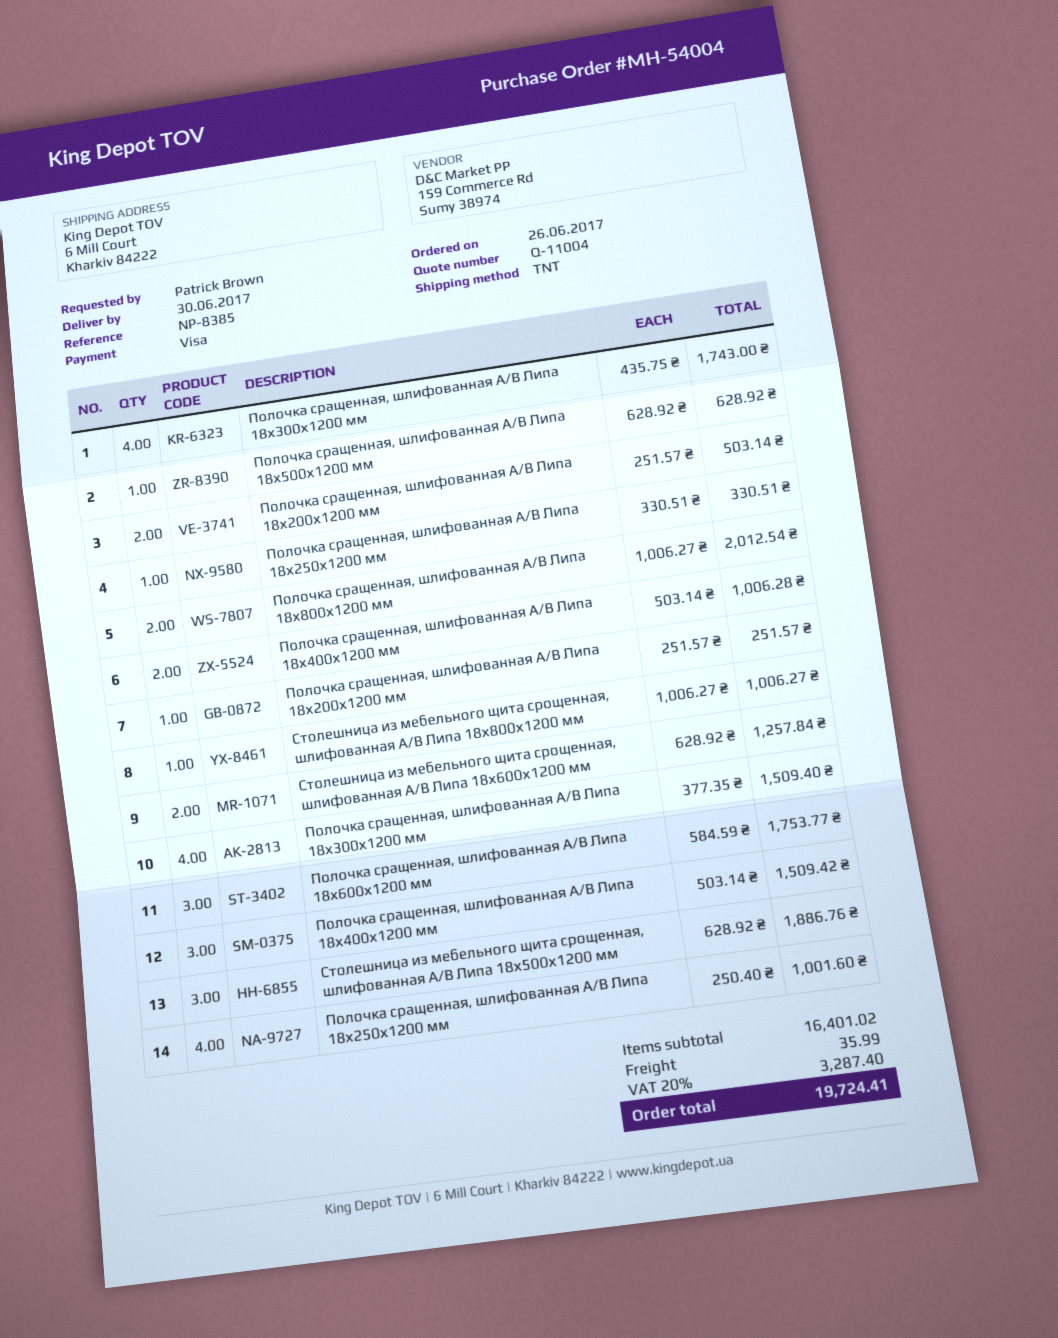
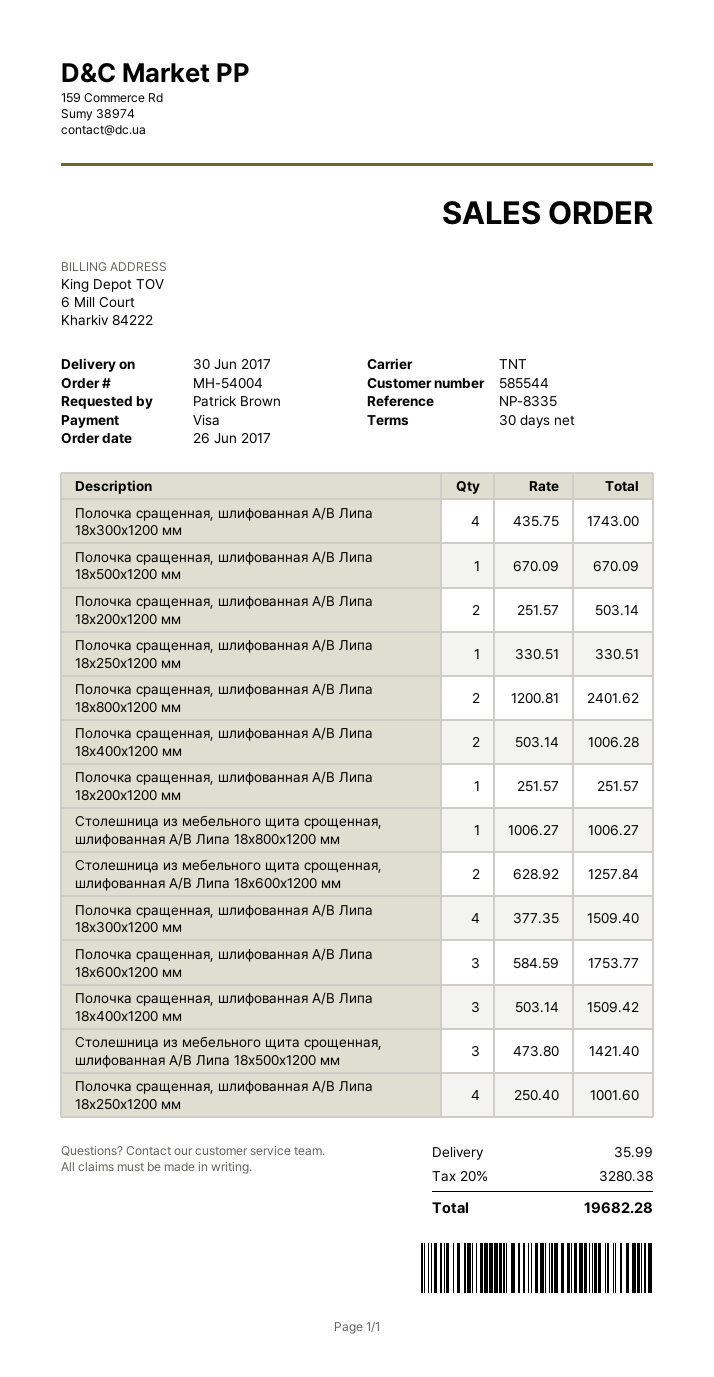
reference: NP-8385 -> NP-8335
Полочка сращенная, шлифованная A/В Липа 18х500х1200 мм: 1 x 628.92 = 628.92 -> 1 x 670.09 = 670.09
Полочка сращенная, шлифованная A/В Липа 18х800х1200 мм: 2 x 1006.27 = 2012.54 -> 2 x 1200.81 = 2401.62
Столешница из мебельного щита срощенная, шлифованная А/В Липа 18х500х1200 мм: 3 x 628.92 = 1886.76 -> 3 x 473.80 = 1421.40
tax: 20% = 3287.40 -> 20% = 3280.38
total: 19724.41 -> 19682.28

